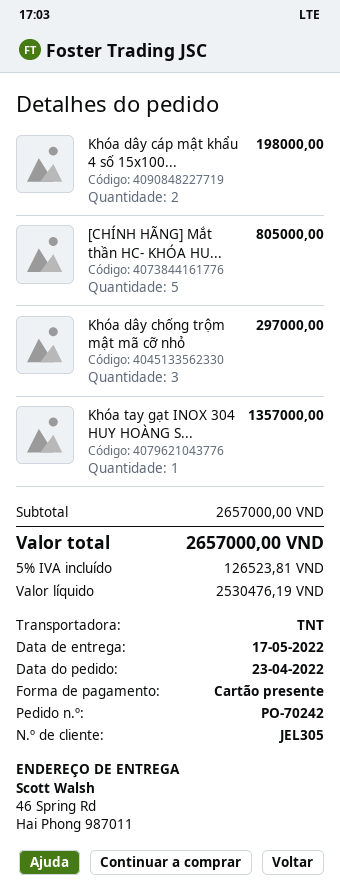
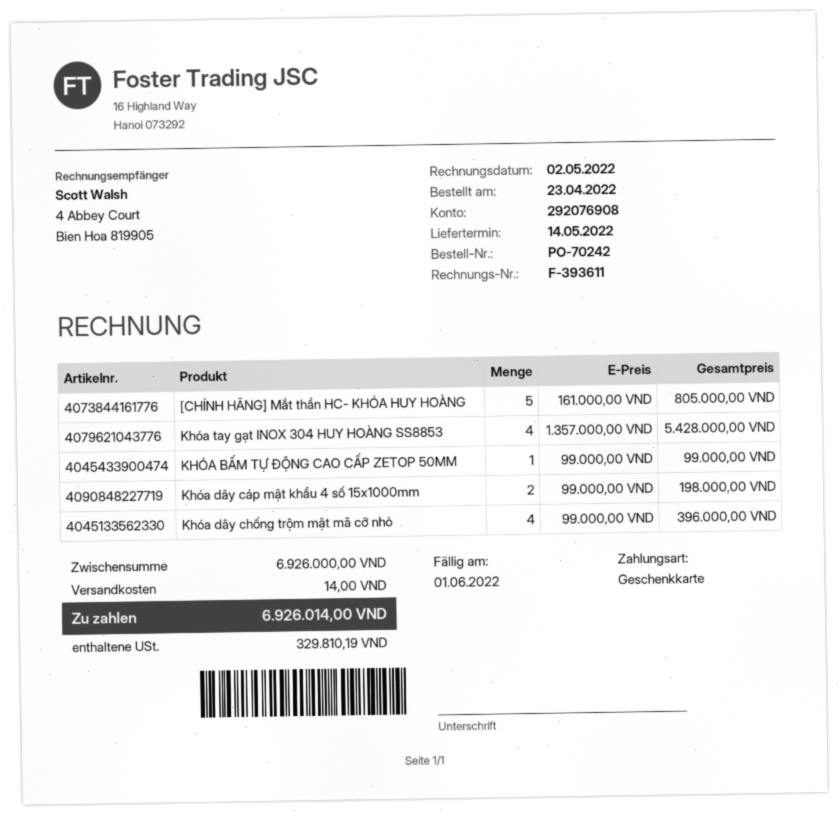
delivery date: 2022-05-17 -> 2022-05-14
Khóa dây chống trộm mật mã cỡ nhỏ: 3 for 297000.00 -> 4 for 396000.00
Khóa tay gạt INOX 304 HUY HOÀNG S...: 1 for 1357000.00 -> 4 for 5428000.00
KHÓA BẤM TỰ ĐỘNG CAO CẤP ZETOP 50MM: none -> 1 for 99000.00
subtotal: 2657000.00 -> 6926000.00
shipping: none -> 14.00
tax: 126523.81 -> 329810.19
total: 2657000.00 -> 6926014.00

